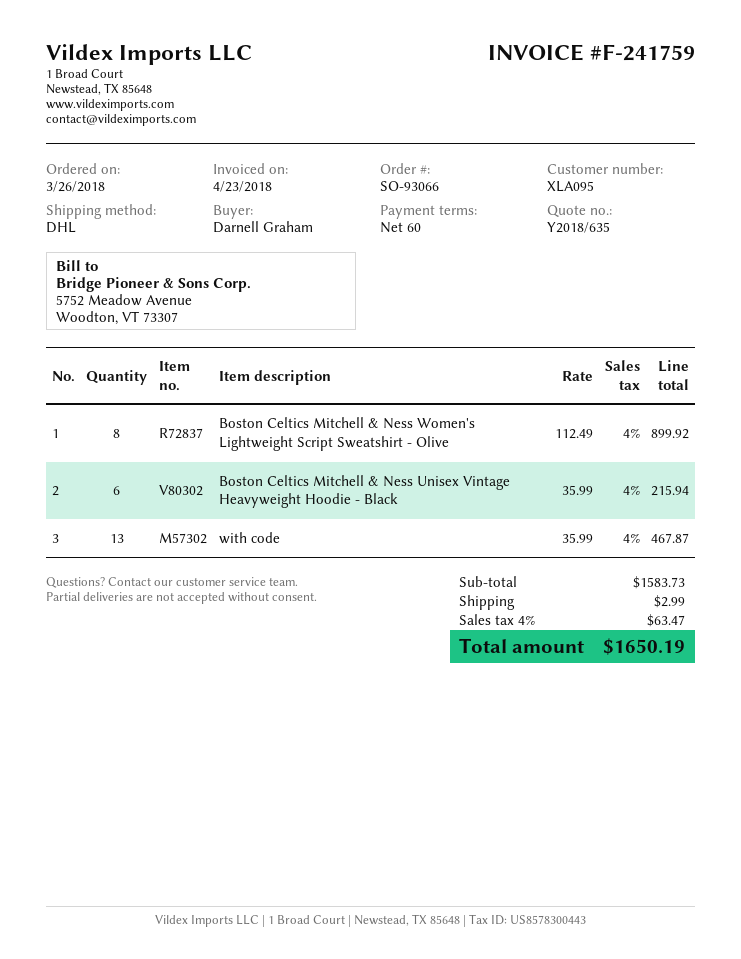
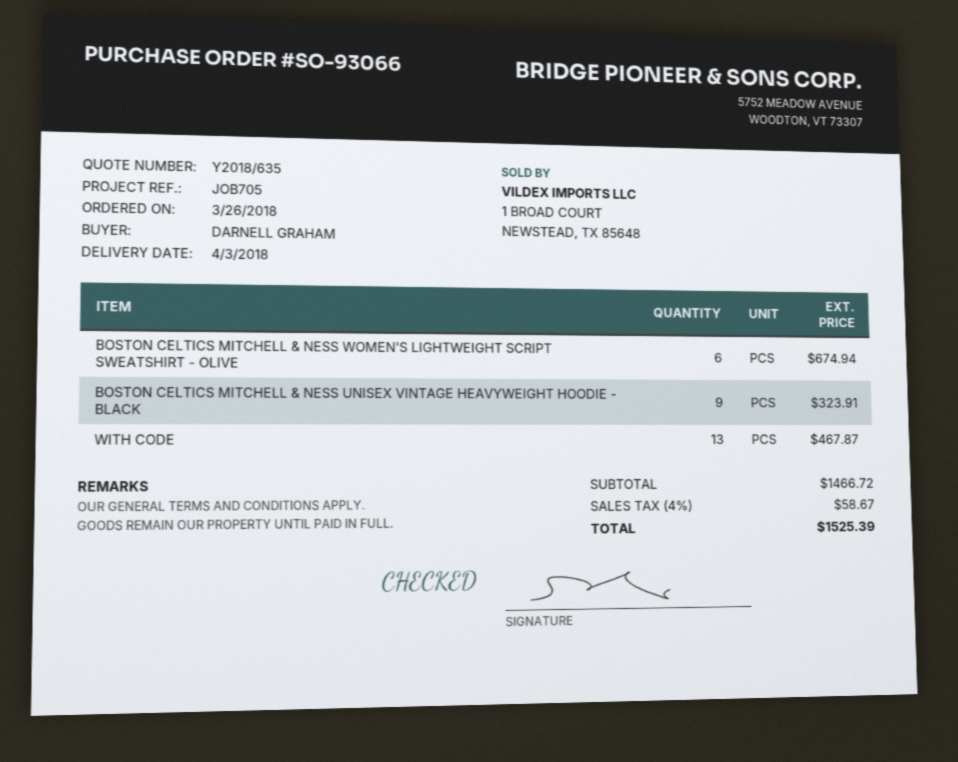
Boston Celtics Mitchell & Ness Women's Lightweight Script Sweatshirt - Olive: 8 for 899.92 -> 6 for 674.94
Boston Celtics Mitchell & Ness Unisex Vintage Heavyweight Hoodie - Black: 6 for 215.94 -> 9 for 323.91
subtotal: 1583.73 -> 1466.72
shipping: 2.99 -> none
tax: 4% = 63.47 -> 4% = 58.67
total: 1650.19 -> 1525.39

